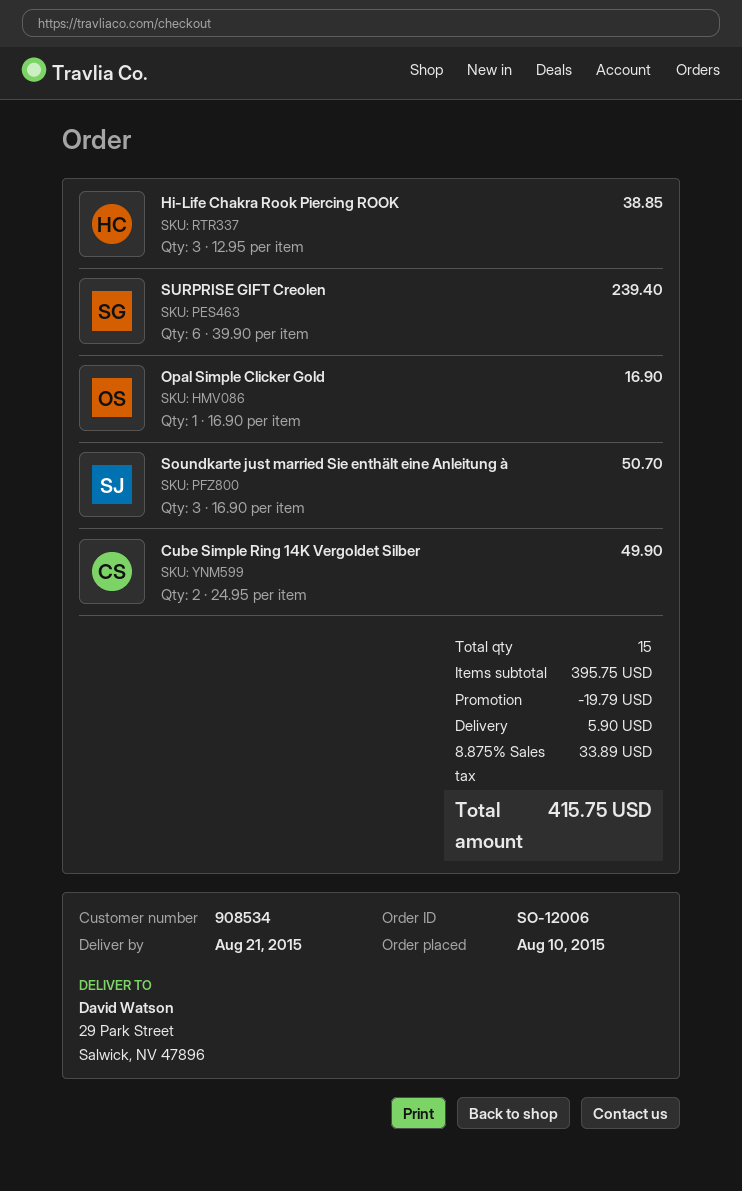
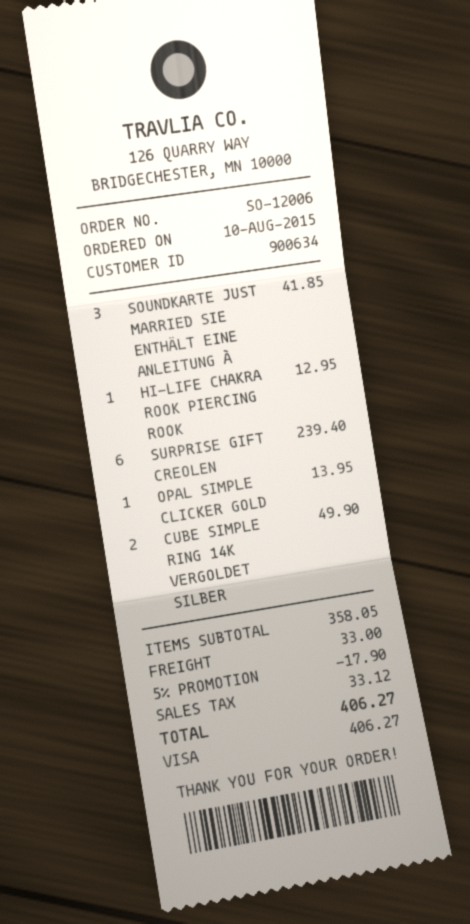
customer number: 908534 -> 900634
Hi-Life Chakra Rook Piercing ROOK: 3 for 38.85 -> 1 for 12.95
Opal Simple Clicker Gold: 1 for 16.90 -> 1 for 13.95
Soundkarte just married Sie enthält eine Anleitung à: 3 for 50.70 -> 3 for 41.85
subtotal: 395.75 -> 358.05
discount: 19.79 -> 17.90
shipping: 5.90 -> 33.00
tax: 33.89 -> 33.12
total: 415.75 -> 406.27

